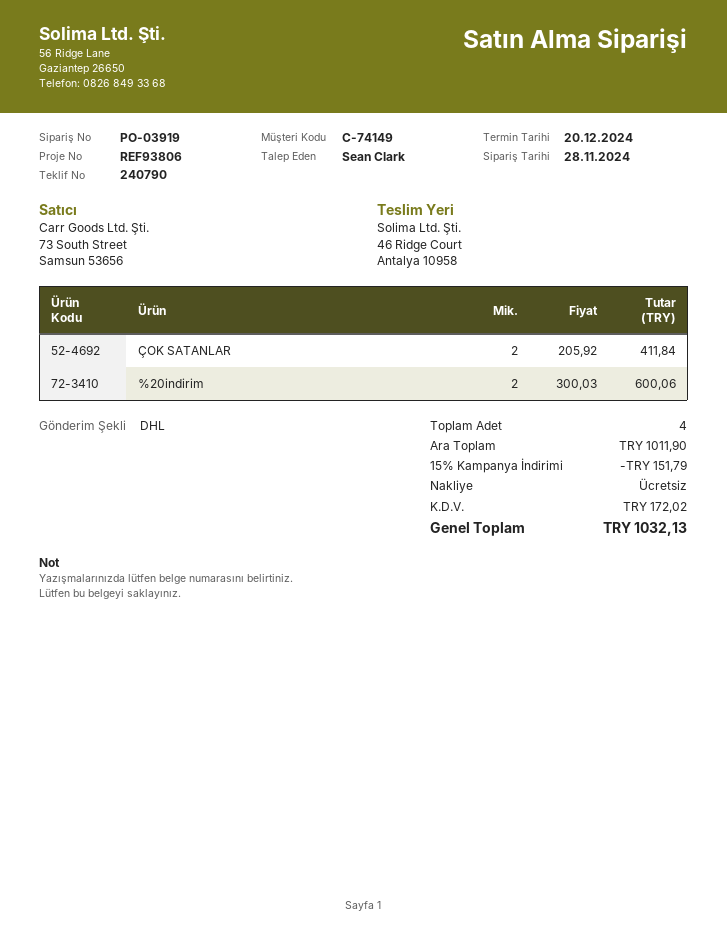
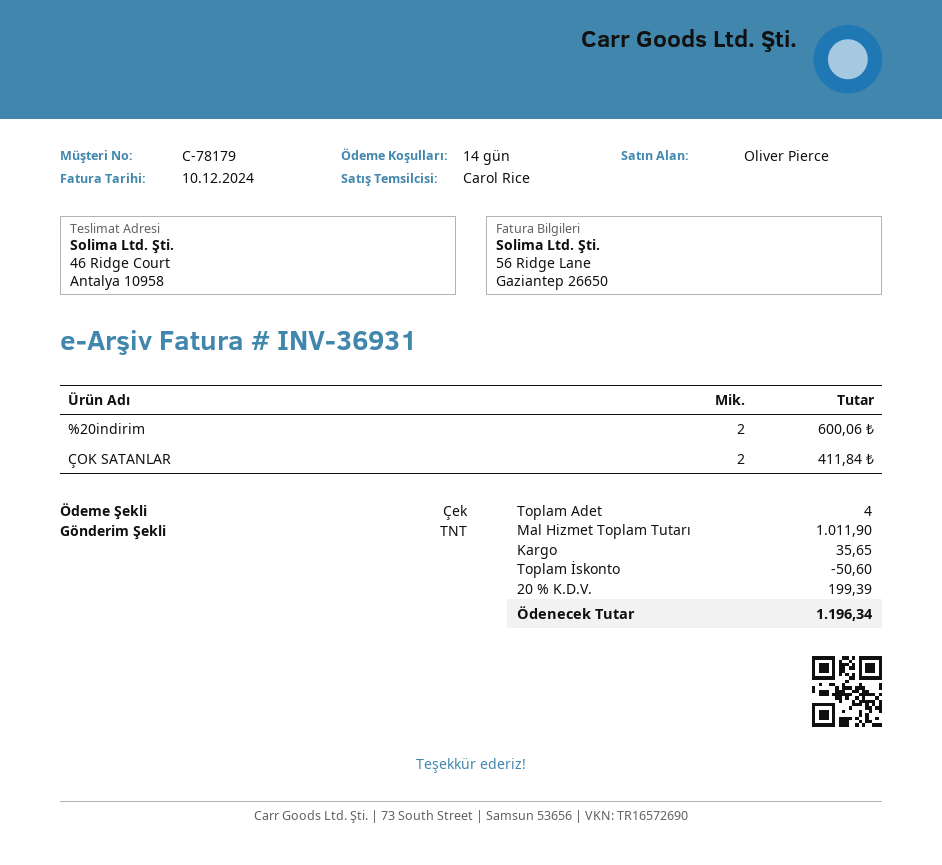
customer number: C-74149 -> C-78179
ordered by: Sean Clark -> Oliver Pierce
shipping method: DHL -> TNT
discount: 151.79 -> 50.60
shipping: 0.00 -> 35.65
tax: 172.02 -> 199.39
total: 1032.13 -> 1196.34

